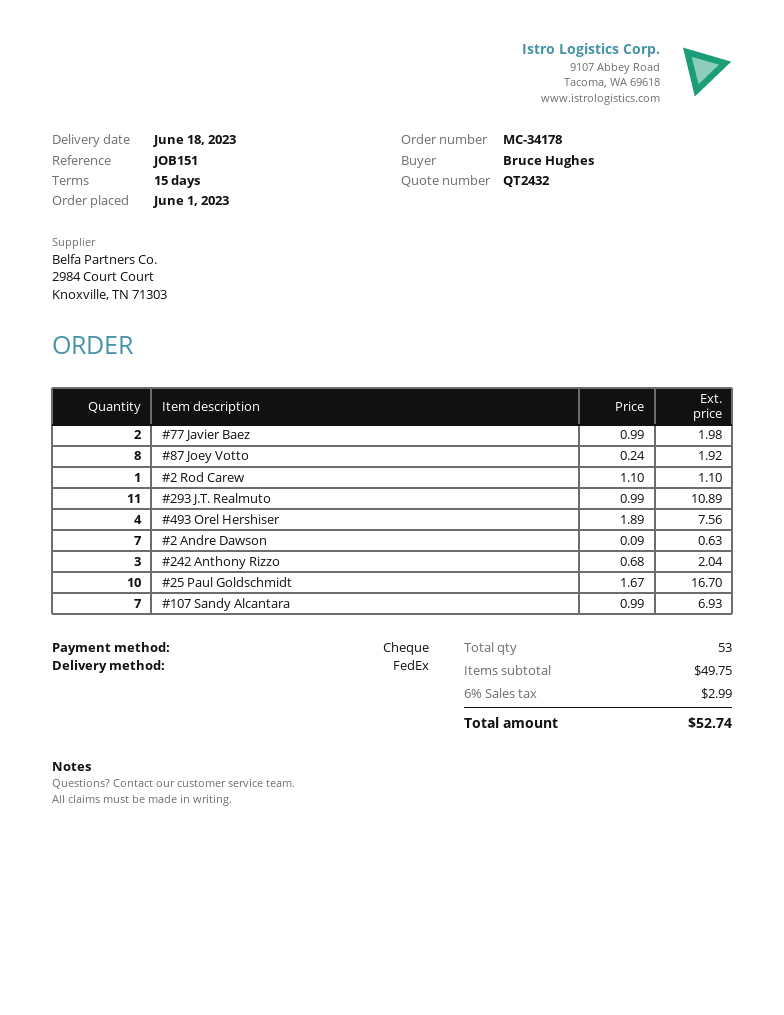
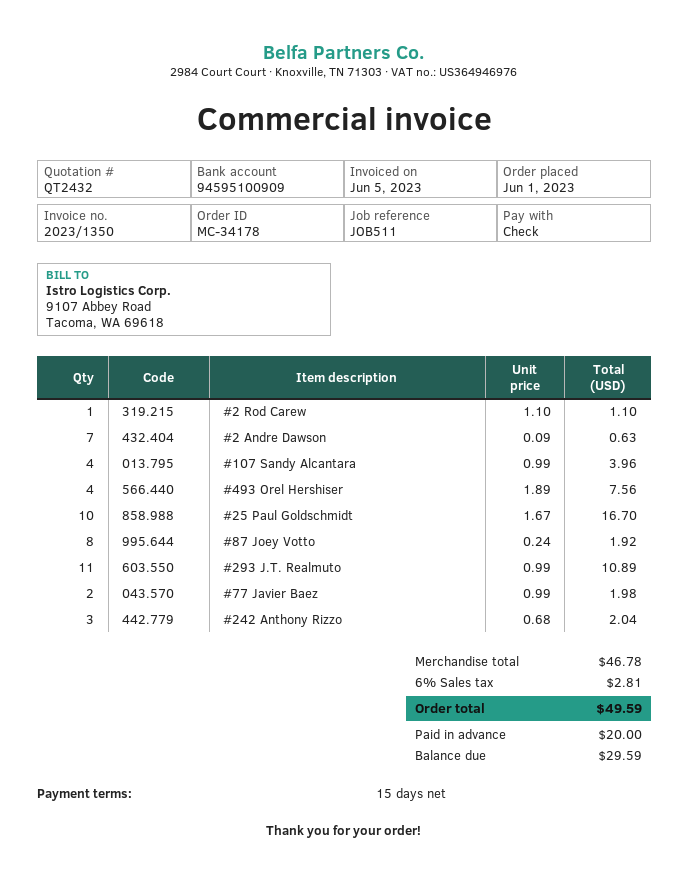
reference: JOB151 -> JOB511
#107 Sandy Alcantara: 7 x 0.99 = 6.93 -> 4 x 0.99 = 3.96
subtotal: 49.75 -> 46.78
tax: 6% = 2.99 -> 6% = 2.81
total: 52.74 -> 49.59

